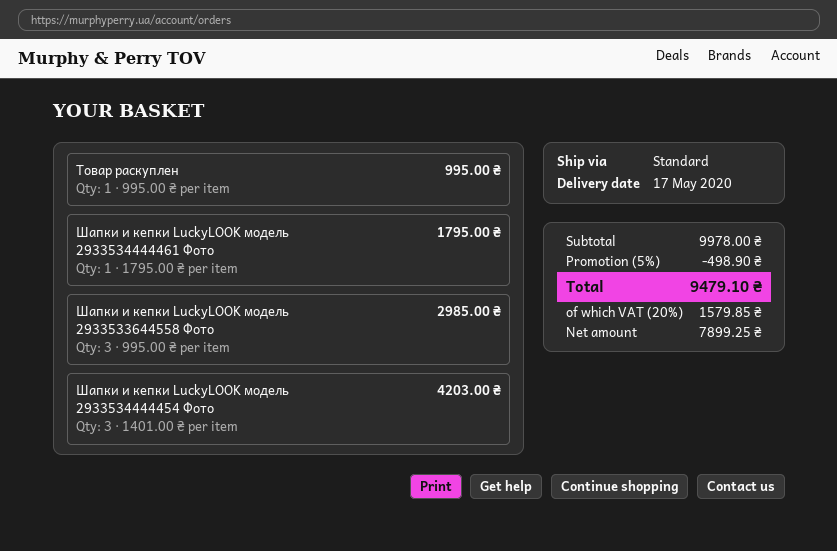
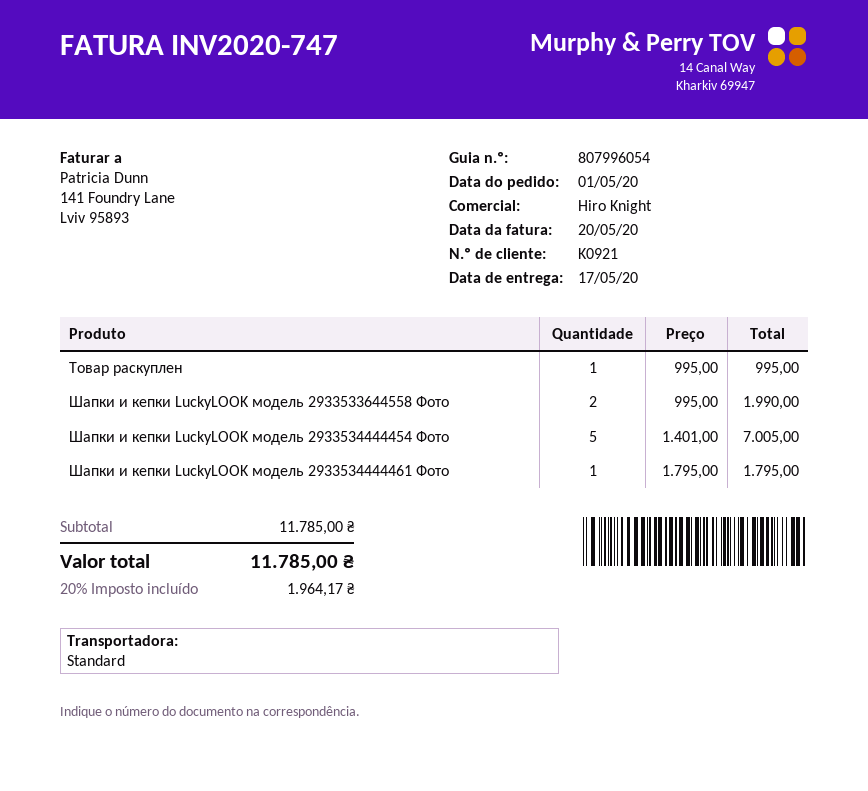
Шапки и кепки LuckyLOOK модель 2933533644558 Фото: 3 x 995.00 = 2985.00 -> 2 x 995.00 = 1990.00
Шапки и кепки LuckyLOOK модель 2933534444454 Фото: 3 x 1401.00 = 4203.00 -> 5 x 1401.00 = 7005.00
subtotal: 9978.00 -> 11785.00
discount: 5% = 498.90 -> none
tax: 20% = 1579.85 -> 20% = 1964.17
total: 9479.10 -> 11785.00

